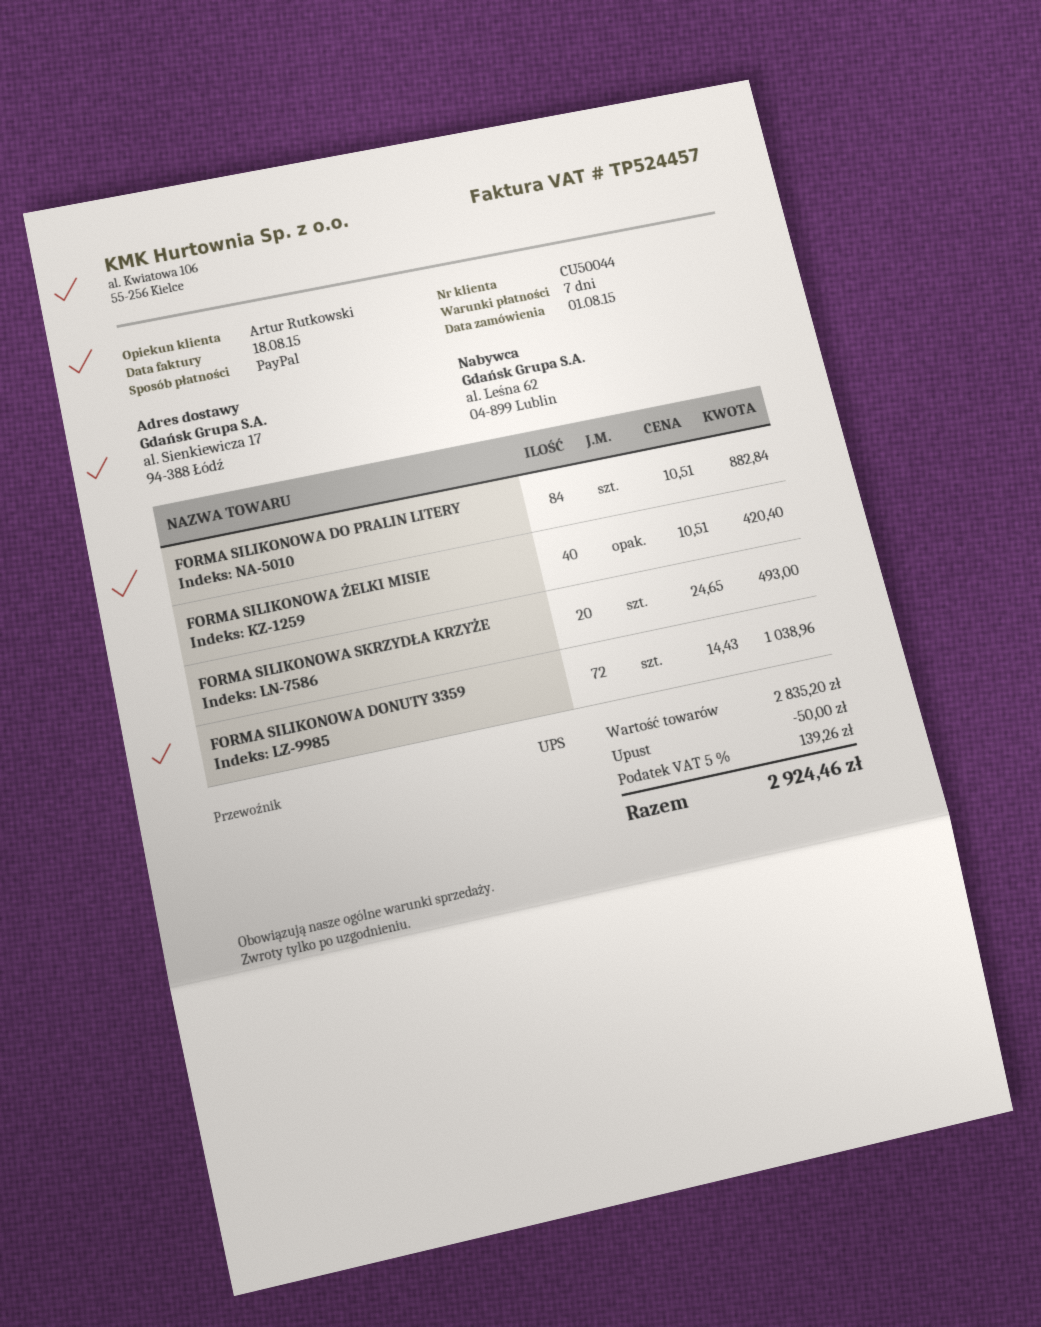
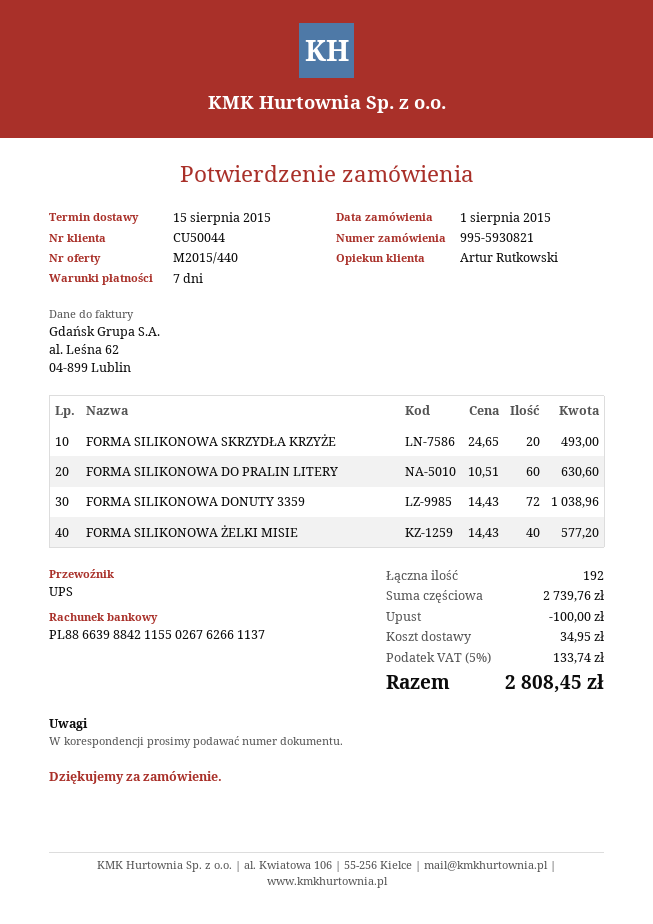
FORMA SILIKONOWA DO PRALIN LITERY: 84 x 10.51 = 882.84 -> 60 x 10.51 = 630.60
FORMA SILIKONOWA ŻELKI MISIE: 40 x 10.51 = 420.40 -> 40 x 14.43 = 577.20
subtotal: 2835.20 -> 2739.76
discount: 50.00 -> 100.00
shipping: none -> 34.95
tax: 5% = 139.26 -> 5% = 133.74
total: 2924.46 -> 2808.45

